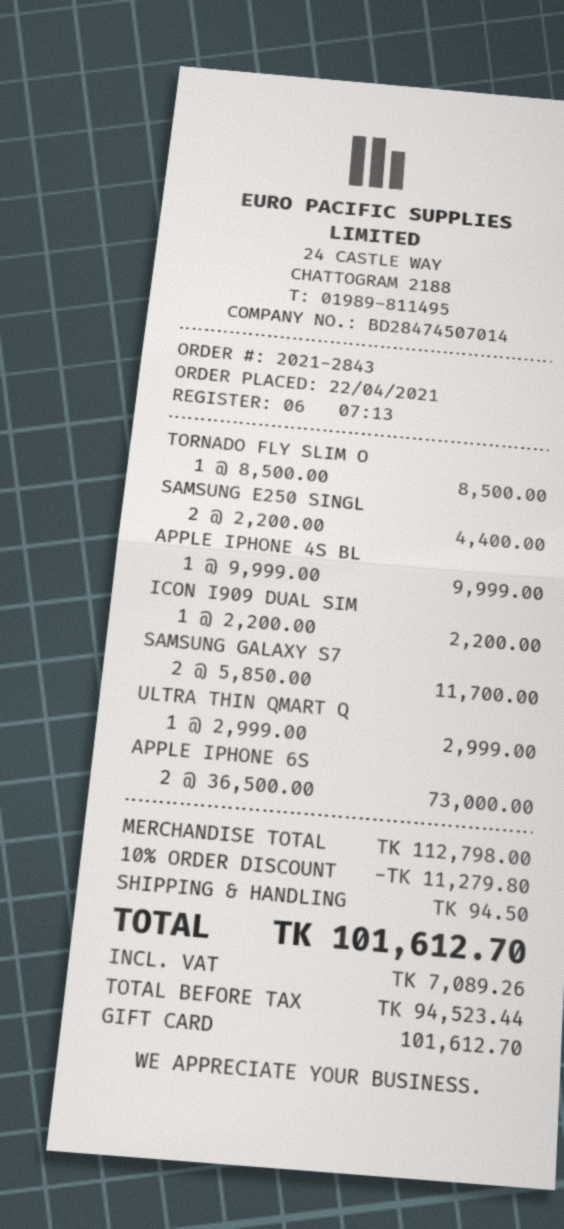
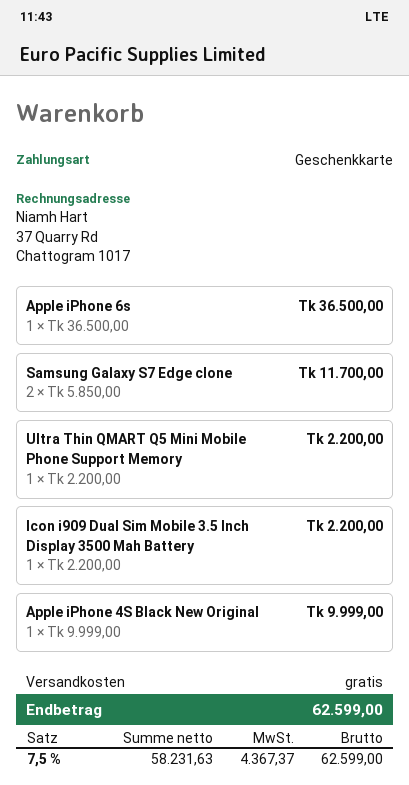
TORNADO FLY SLIM O: 1 x 8500.00 = 8500.00 -> none
SAMSUNG E250 SINGL: 2 x 2200.00 = 4400.00 -> none
ULTRA THIN QMART Q: 1 x 2999.00 = 2999.00 -> 1 x 2200.00 = 2200.00
APPLE IPHONE 6S: 2 x 36500.00 = 73000.00 -> 1 x 36500.00 = 36500.00
discount: 10% = 11279.80 -> none
shipping: 94.50 -> 0.00
net: 94523.44 -> 58231.63
tax: 7089.26 -> 4367.37
total: 101612.70 -> 62599.00

